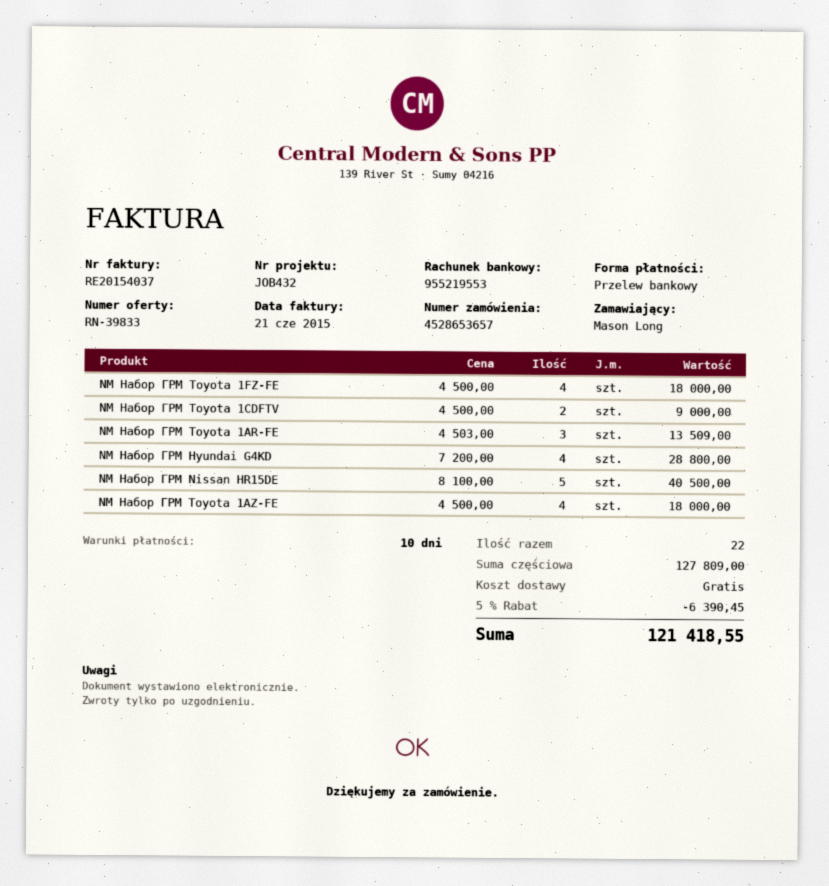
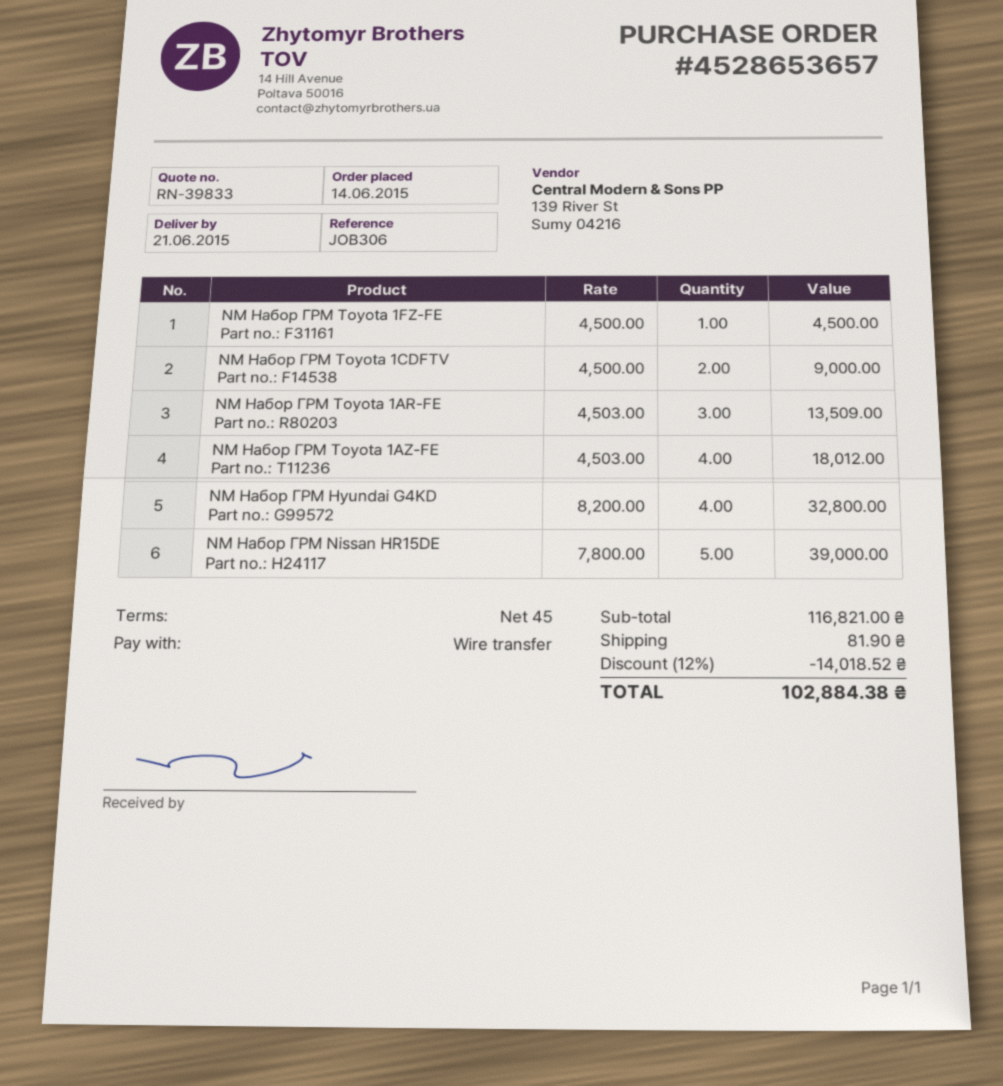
payment terms: 10 days -> 45 days
reference: JOB432 -> JOB306
NM Набор ГРМ Toyota 1FZ-FE: 4 x 4500.00 = 18000.00 -> 1 x 4500.00 = 4500.00
NM Набор ГРМ Hyundai G4KD: 4 x 7200.00 = 28800.00 -> 4 x 8200.00 = 32800.00
NM Набор ГРМ Nissan HR15DE: 5 x 8100.00 = 40500.00 -> 5 x 7800.00 = 39000.00
NM Набор ГРМ Toyota 1AZ-FE: 4 x 4500.00 = 18000.00 -> 4 x 4503.00 = 18012.00
subtotal: 127809.00 -> 116821.00
discount: 5% = 6390.45 -> 12% = 14018.52
shipping: 0.00 -> 81.90
total: 121418.55 -> 102884.38

